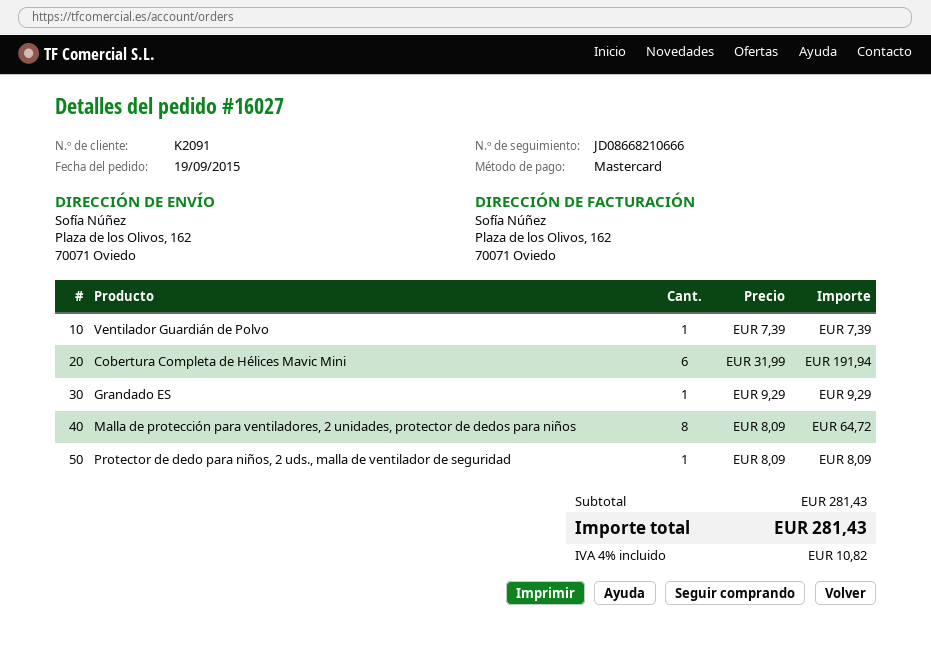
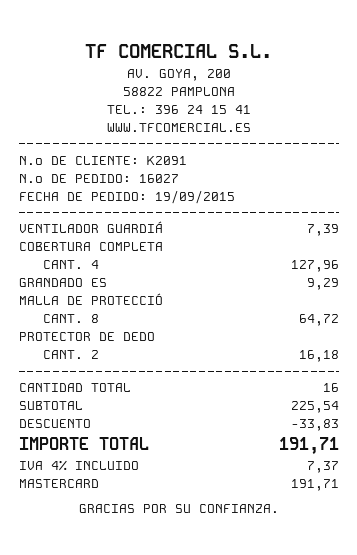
Cobertura Completa de Hélices Mavic Mini: 6 for 191.94 -> 4 for 127.96
Protector de dedo para niños, 2 uds., malla de ventilador de seguridad: 1 for 8.09 -> 2 for 16.18
subtotal: 281.43 -> 225.54
discount: none -> 33.83
tax: 4% = 10.82 -> 4% = 7.37
total: 281.43 -> 191.71

